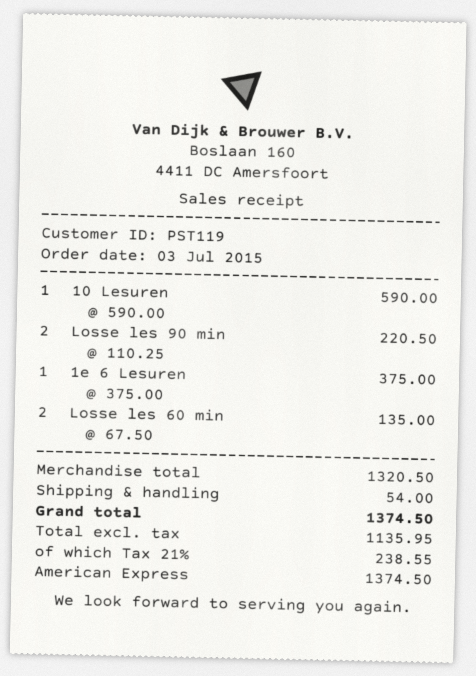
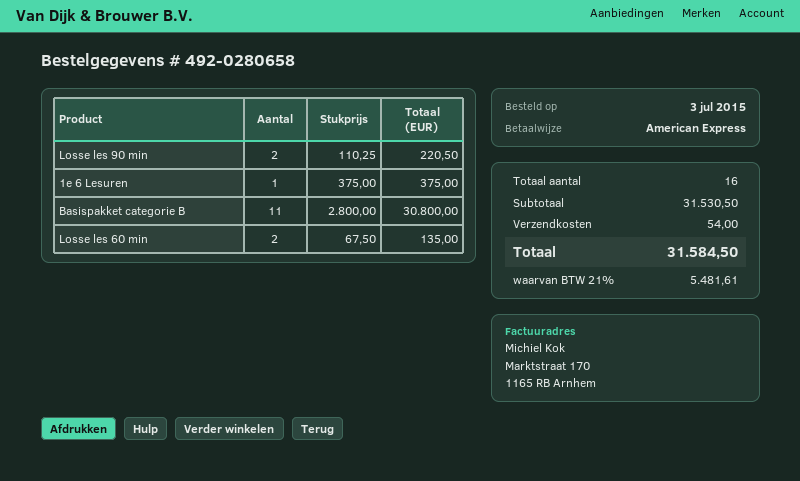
10 Lesuren: 1 x 590.00 = 590.00 -> none
Basispakket categorie B: none -> 11 x 2800.00 = 30800.00
subtotal: 1320.50 -> 31530.50
tax: 21% = 238.55 -> 21% = 5481.61
total: 1374.50 -> 31584.50

